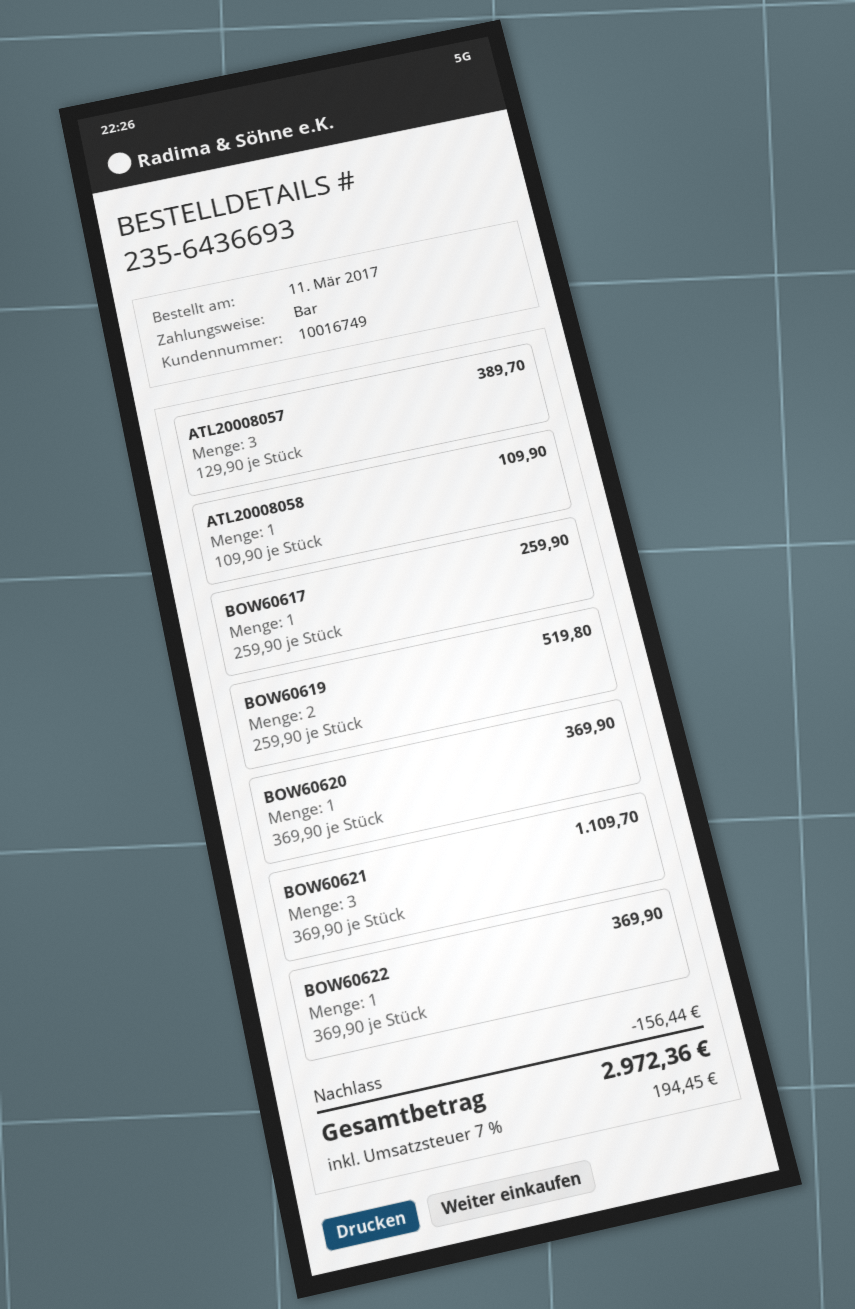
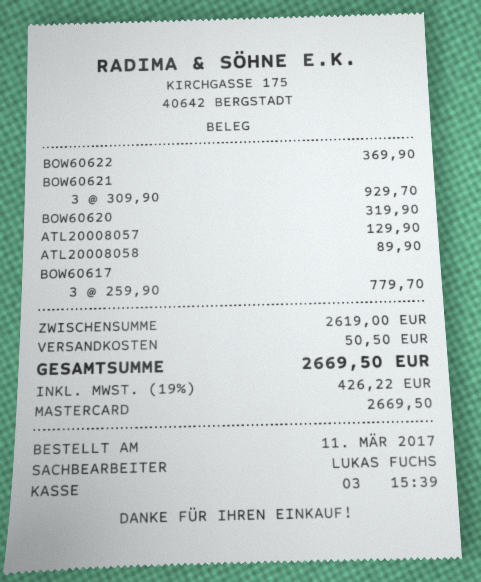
payment method: cash -> Mastercard
ATL20008057: 3 x 129.90 = 389.70 -> 1 x 129.90 = 129.90
ATL20008058: 1 x 109.90 = 109.90 -> 1 x 89.90 = 89.90
BOW60617: 1 x 259.90 = 259.90 -> 3 x 259.90 = 779.70
BOW60619: 2 x 259.90 = 519.80 -> none
BOW60620: 1 x 369.90 = 369.90 -> 1 x 319.90 = 319.90
BOW60621: 3 x 369.90 = 1109.70 -> 3 x 309.90 = 929.70
discount: 156.44 -> none
shipping: none -> 50.50
tax: 7% = 194.45 -> 19% = 426.22
total: 2972.36 -> 2669.50

